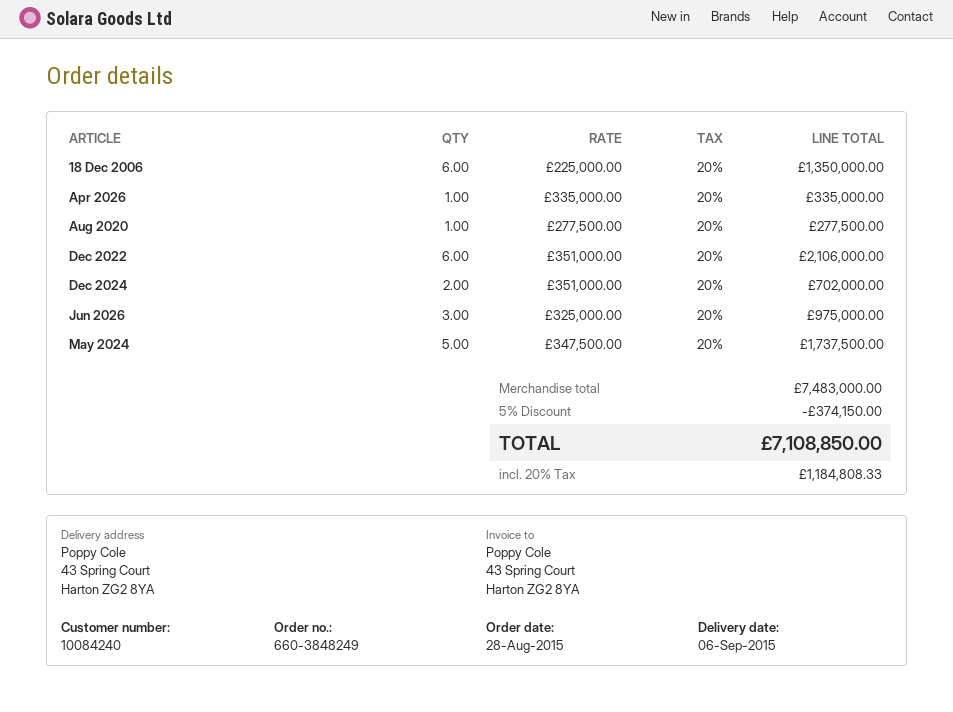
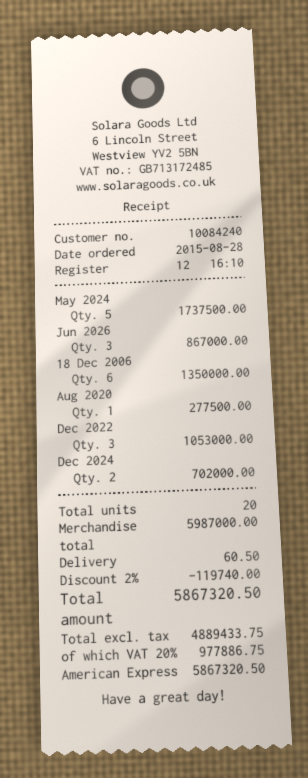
Apr 2026: 1 for 335000.00 -> none
Dec 2022: 6 for 2106000.00 -> 3 for 1053000.00
Jun 2026: 3 for 975000.00 -> 3 for 867000.00
subtotal: 7483000.00 -> 5987000.00
discount: 5% = 374150.00 -> 2% = 119740.00
shipping: none -> 60.50
tax: 20% = 1184808.33 -> 20% = 977886.75
total: 7108850.00 -> 5867320.50

